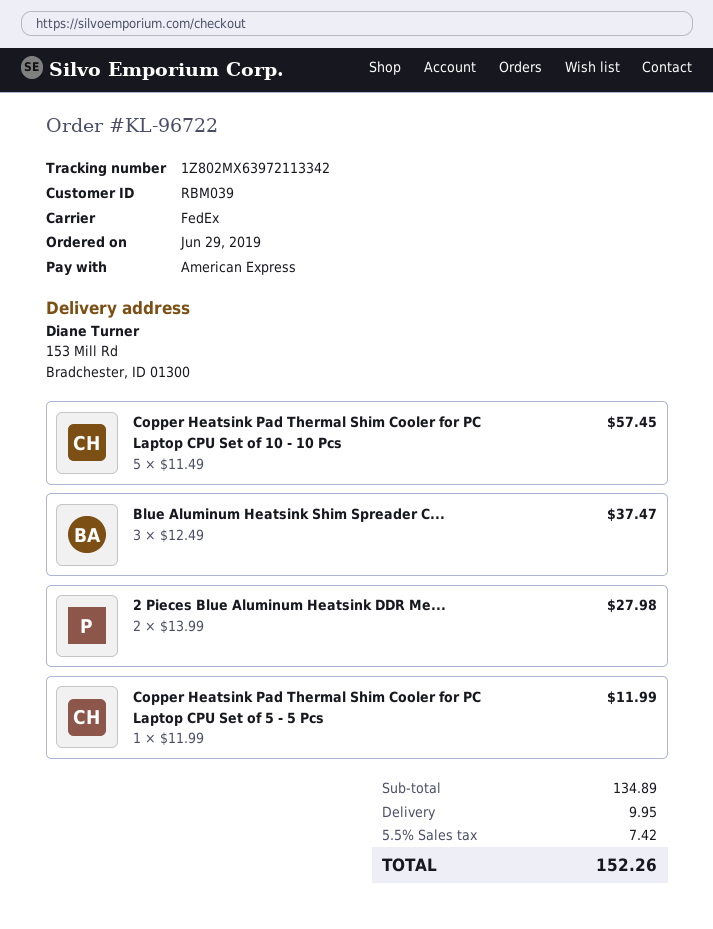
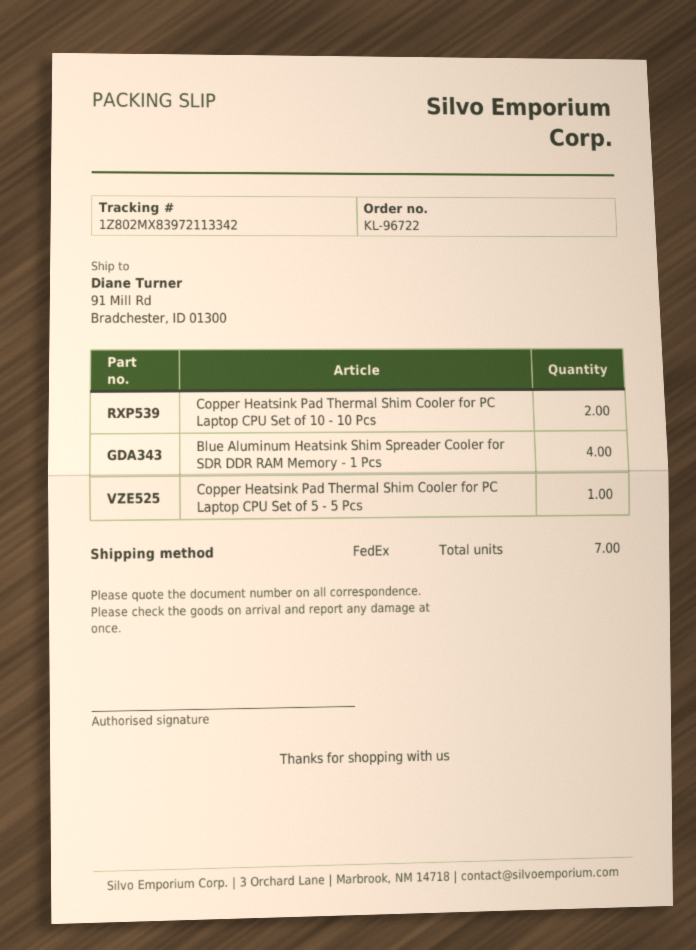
tracking number: 1Z802MX63972113342 -> 1Z802MX83972113342
ship to: 153 Mill Rd, Bradchester, ID 01300 -> 91 Mill Rd, Bradchester, ID 01300
Copper Heatsink Pad Thermal Shim Cooler for PC Laptop CPU Set of 10 - 10 Pcs: 5 -> 2
Blue Aluminum Heatsink Shim Spreader C...: 3 -> 4
2 Pieces Blue Aluminum Heatsink DDR Me...: 2 -> none

